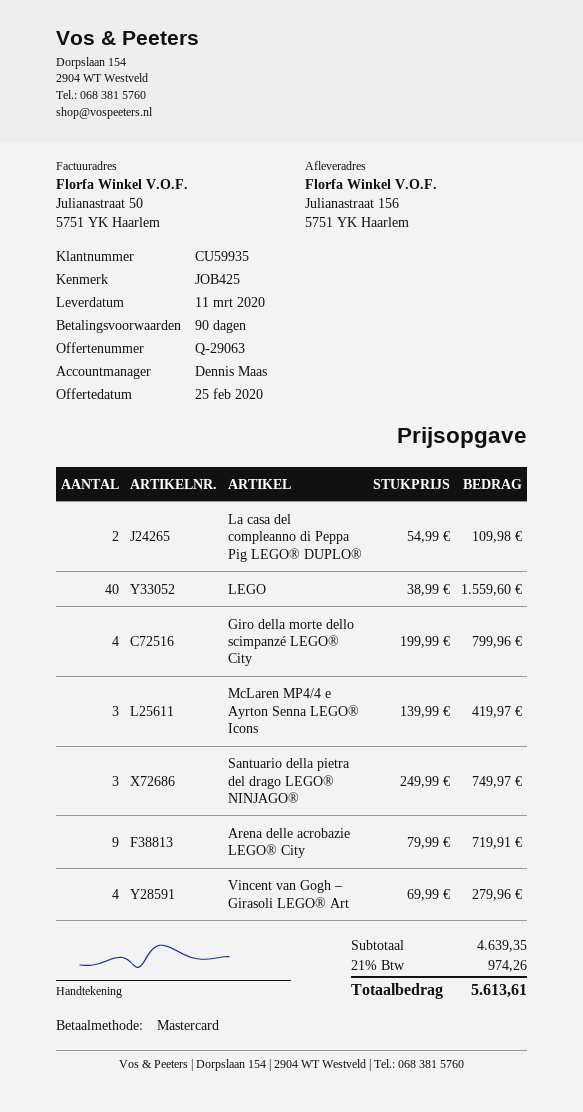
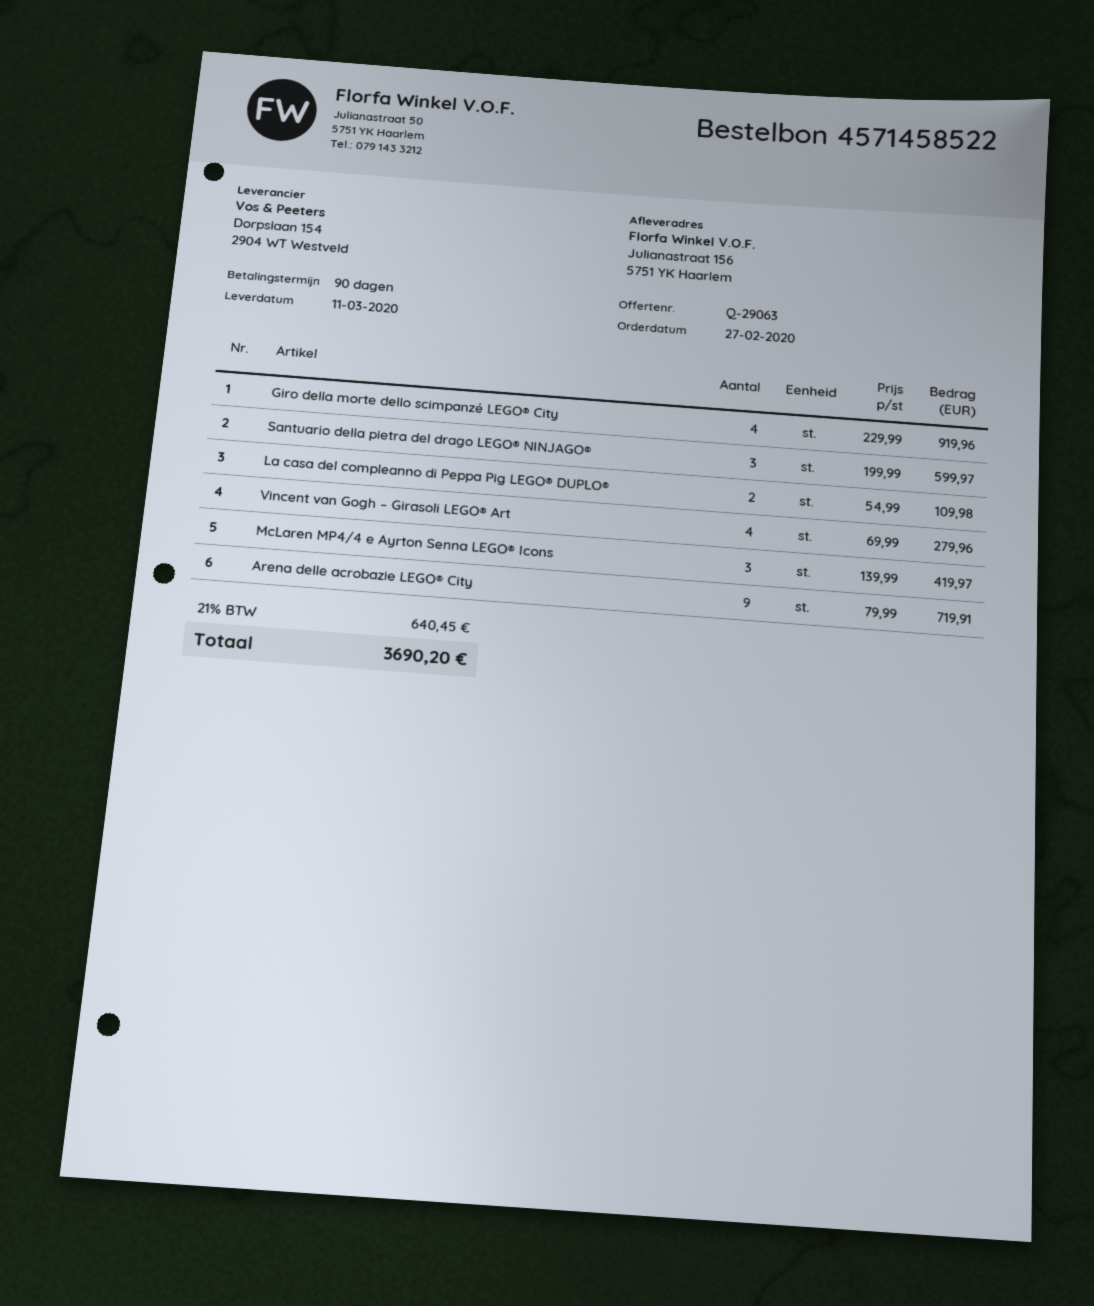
LEGO: 40 x 38.99 = 1559.60 -> none
Giro della morte dello scimpanzé LEGO® City: 4 x 199.99 = 799.96 -> 4 x 229.99 = 919.96
Santuario della pietra del drago LEGO® NINJAGO®: 3 x 249.99 = 749.97 -> 3 x 199.99 = 599.97
tax: 21% = 974.26 -> 21% = 640.45
total: 5613.61 -> 3690.20

